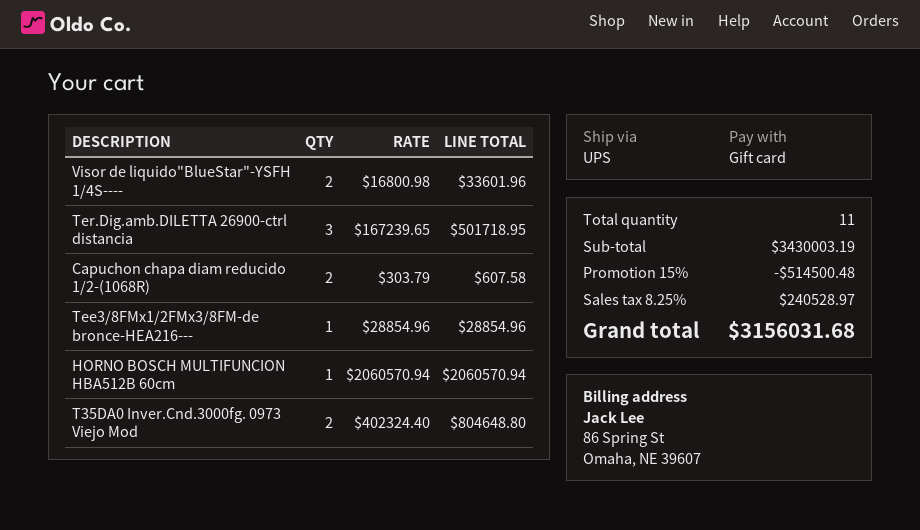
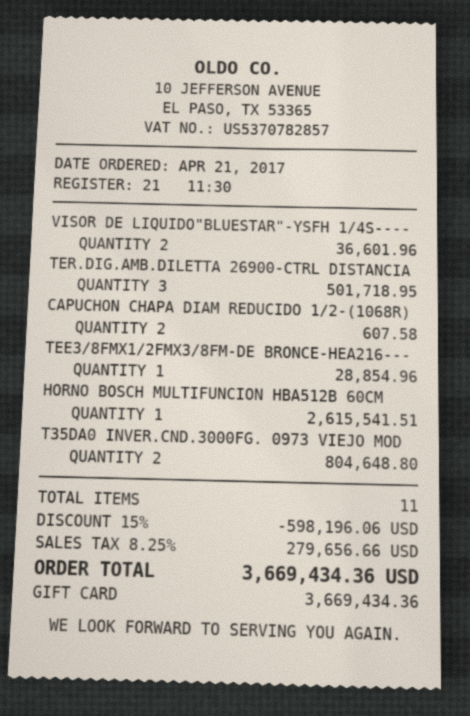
Visor de liquido"BlueStar"-YSFH 1/4S----: 2 for 33601.96 -> 2 for 36601.96
HORNO BOSCH MULTIFUNCION HBA512B 60cm: 1 for 2060570.94 -> 1 for 2615541.51
discount: 15% = 514500.48 -> 15% = 598196.06
tax: 8.25% = 240528.97 -> 8.25% = 279656.66
total: 3156031.68 -> 3669434.36

